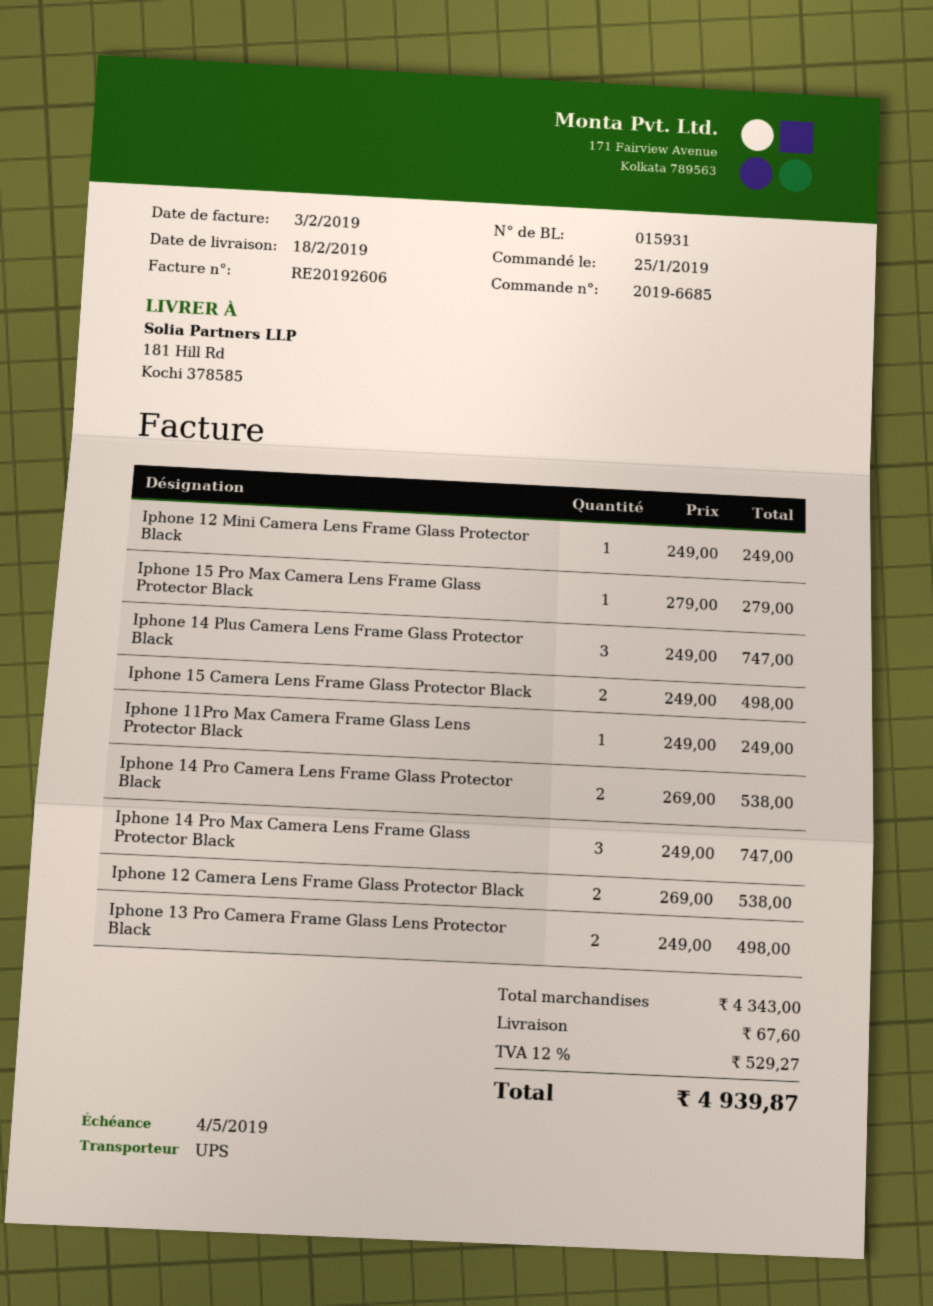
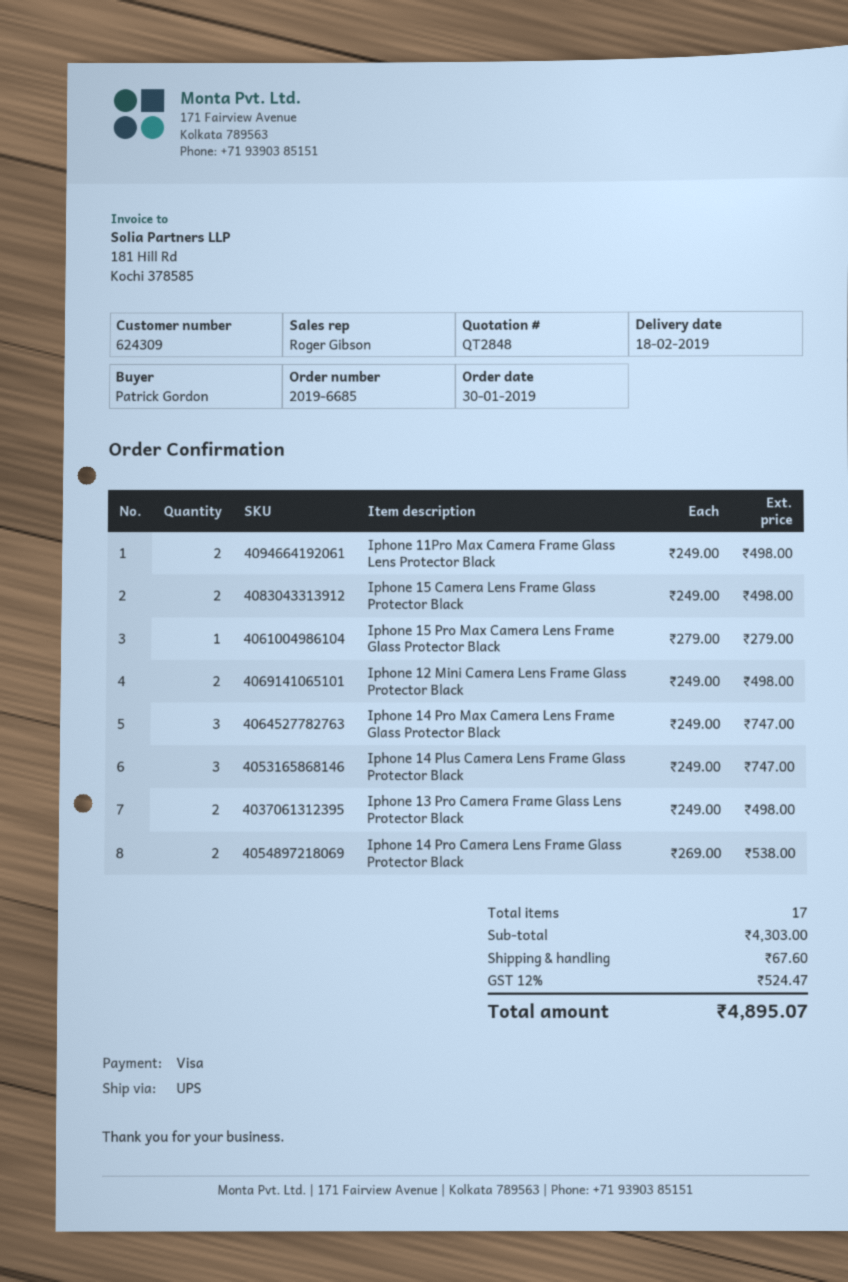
order date: 2019-01-25 -> 2019-01-30
Iphone 12 Mini Camera Lens Frame Glass Protector Black: 1 x 249.00 = 249.00 -> 2 x 249.00 = 498.00
Iphone 11Pro Max Camera Frame Glass Lens Protector Black: 1 x 249.00 = 249.00 -> 2 x 249.00 = 498.00
Iphone 12 Camera Lens Frame Glass Protector Black: 2 x 269.00 = 538.00 -> none
subtotal: 4343.00 -> 4303.00
tax: 12% = 529.27 -> 12% = 524.47
total: 4939.87 -> 4895.07

